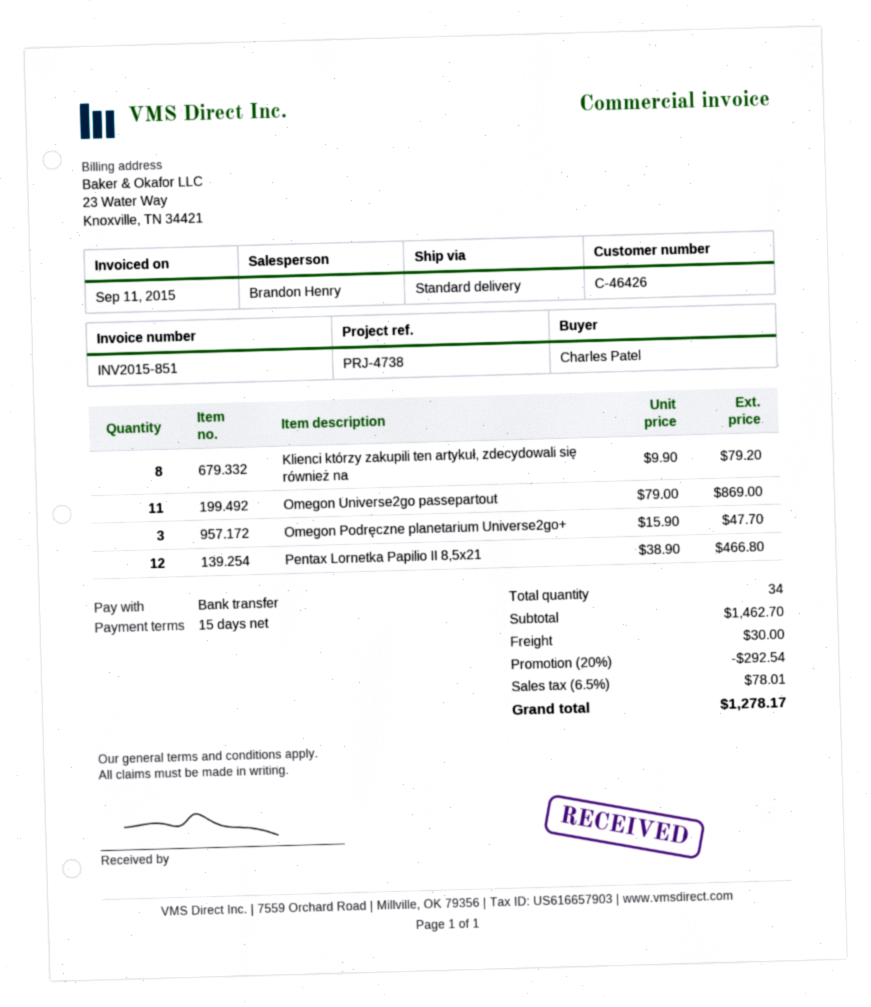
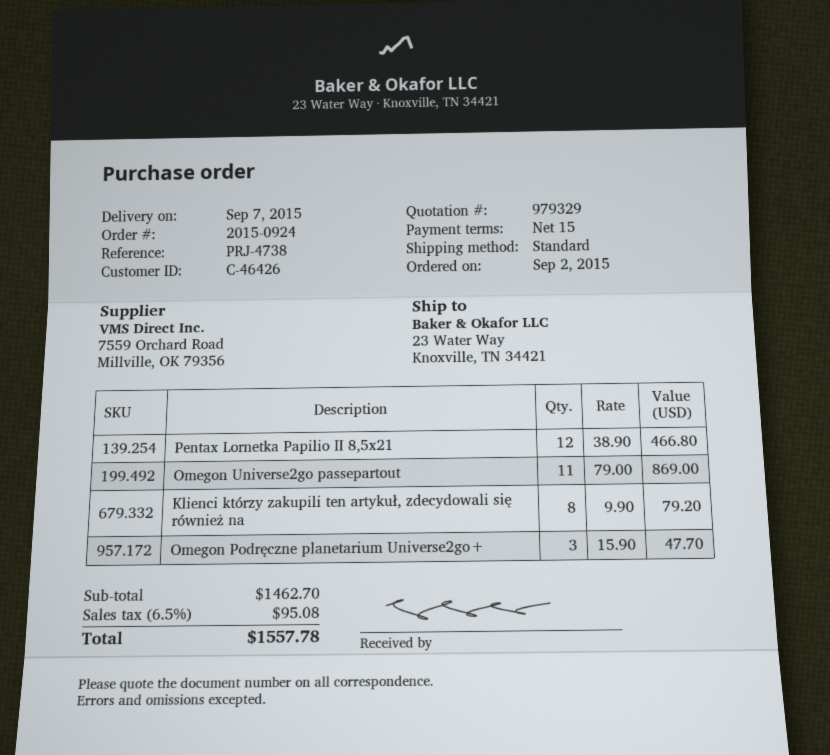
discount: 20% = 292.54 -> none
shipping: 30.00 -> none
tax: 6.5% = 78.01 -> 6.5% = 95.08
total: 1278.17 -> 1557.78

